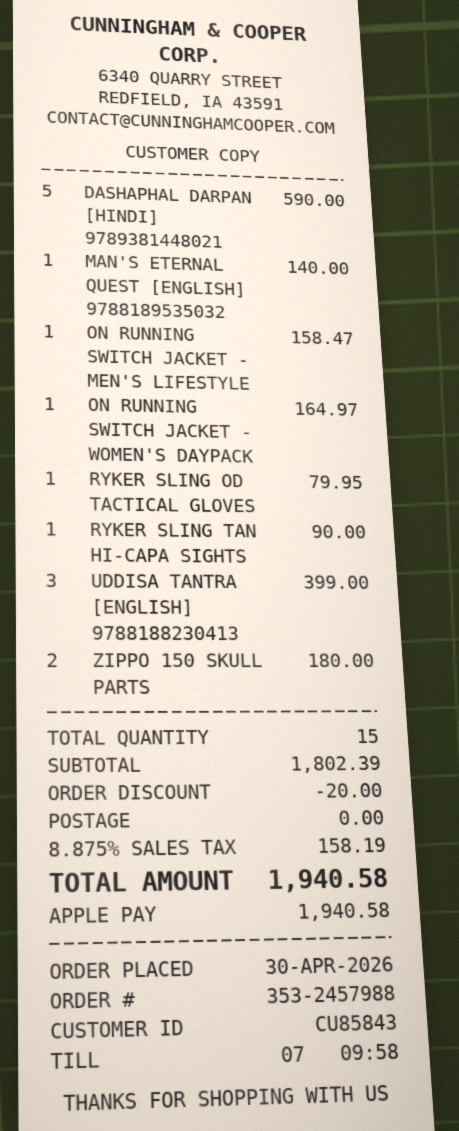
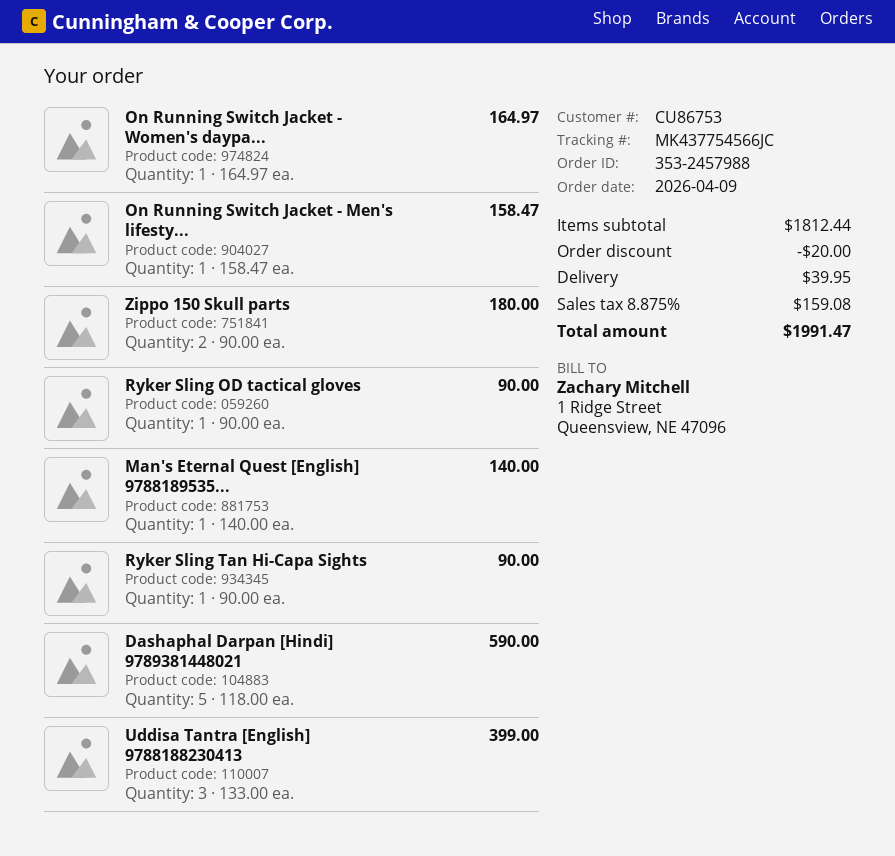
order date: 2026-04-30 -> 2026-04-09
customer number: CU85843 -> CU86753
RYKER SLING OD TACTICAL GLOVES: 1 for 79.95 -> 1 for 90.00
subtotal: 1802.39 -> 1812.44
shipping: 0.00 -> 39.95
tax: 8.875% = 158.19 -> 8.875% = 159.08
total: 1940.58 -> 1991.47

